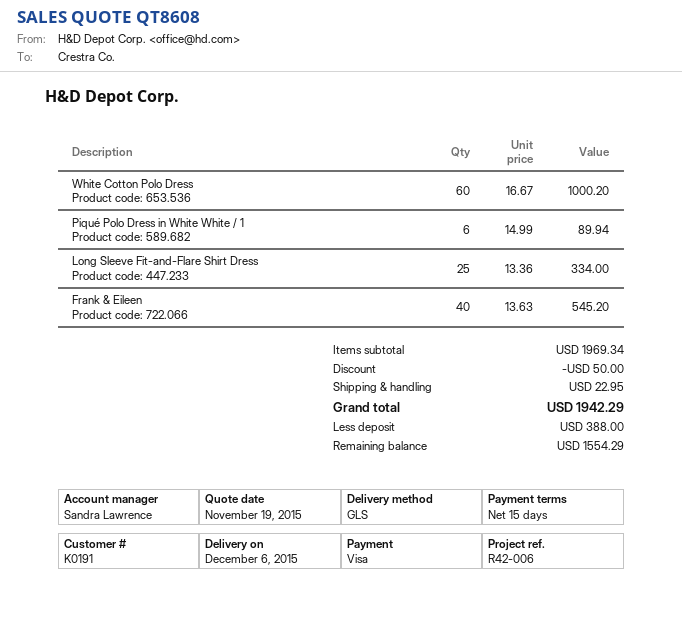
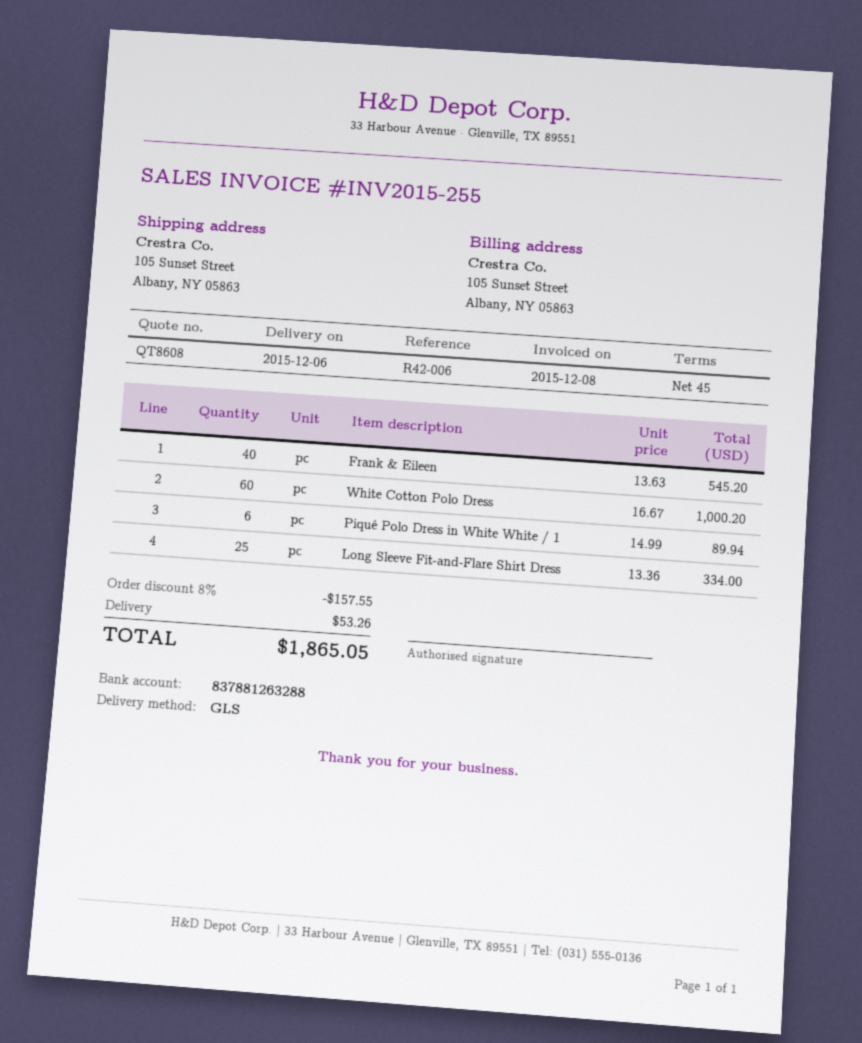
payment terms: 15 days -> 45 days
discount: 50.00 -> 157.55
shipping: 22.95 -> 53.26
total: 1942.29 -> 1865.05

